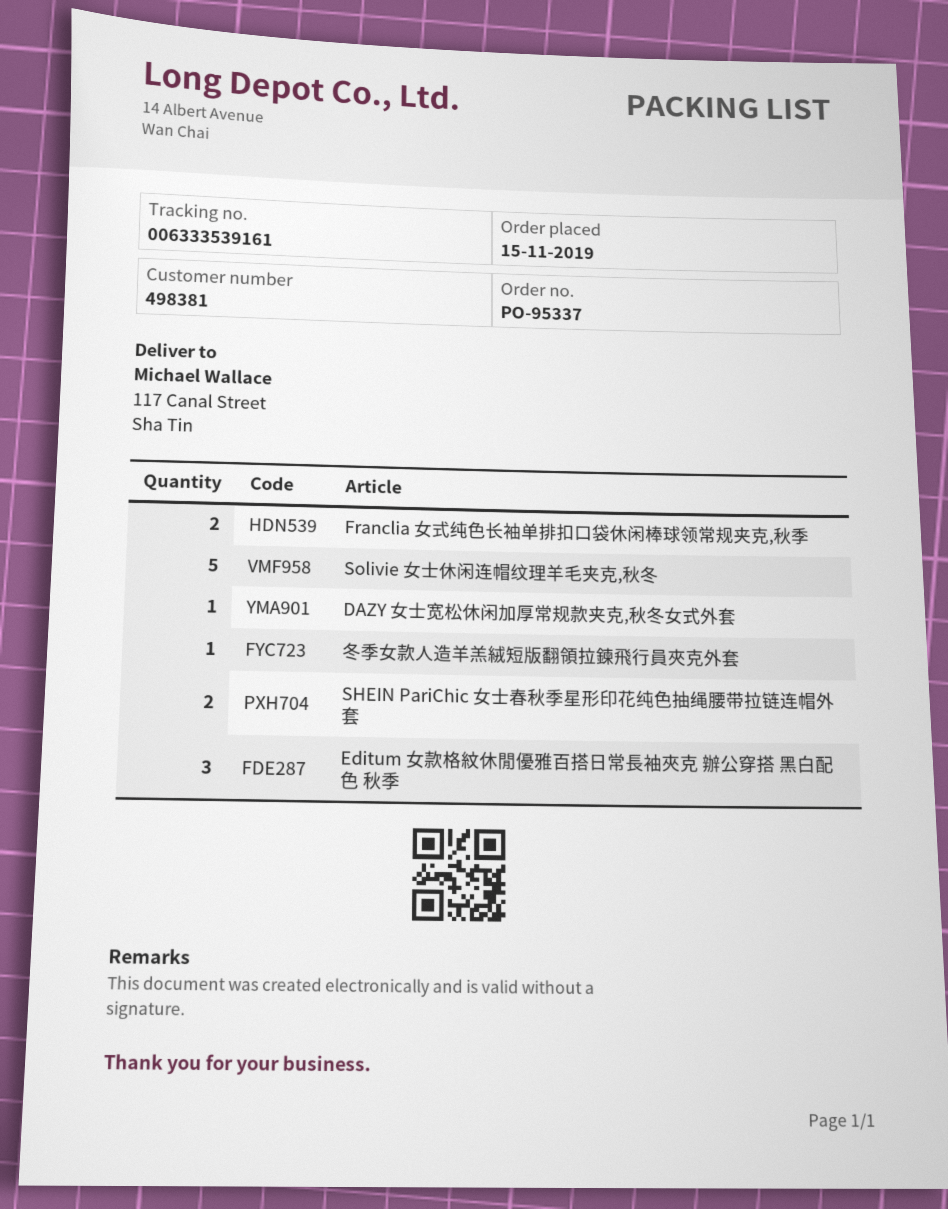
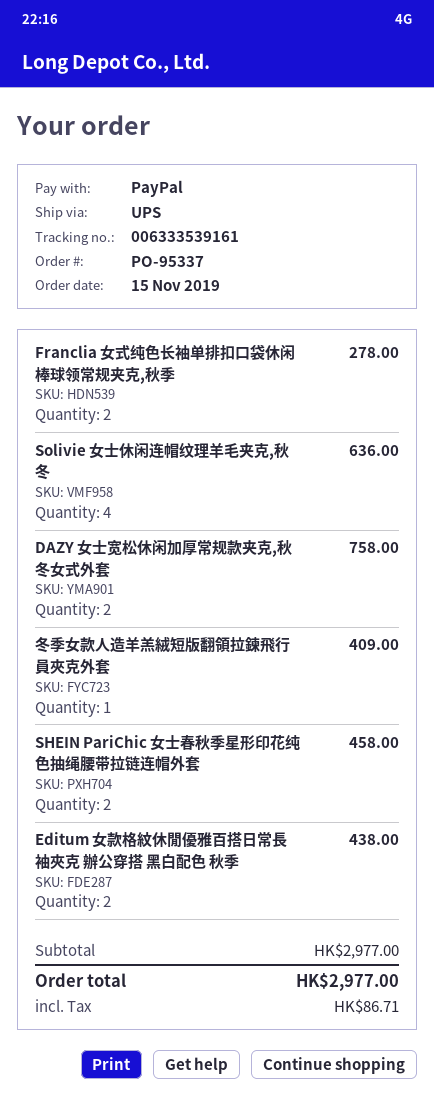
Solivie 女士休闲连帽纹理羊毛夹克,秋冬: 5 -> 4
DAZY 女士宽松休闲加厚常规款夹克,秋冬女式外套: 1 -> 2
Editum 女款格紋休閒優雅百搭日常長袖夾克 辦公穿搭 黑白配色 秋季: 3 -> 2

